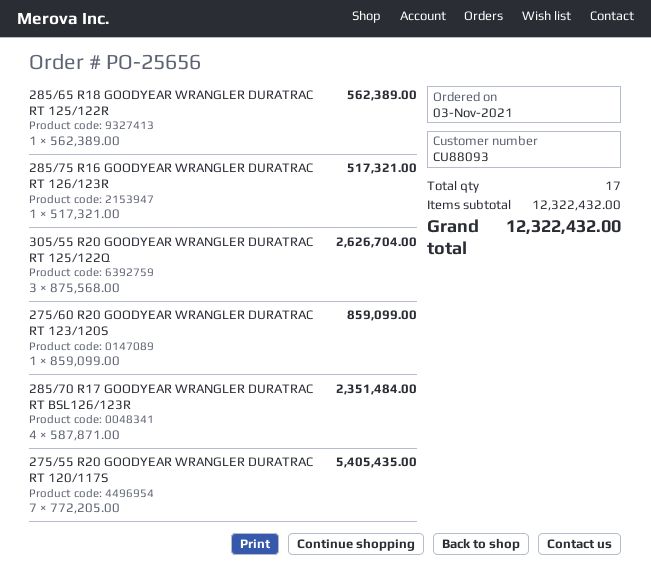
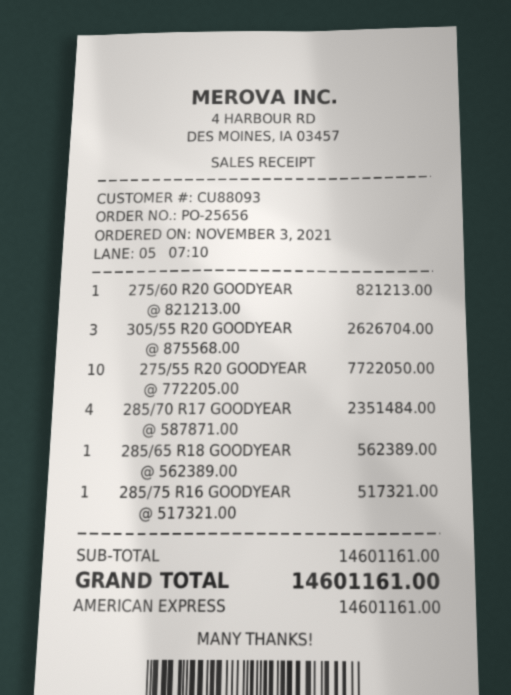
275/60 R20 GOODYEAR WRANGLER DURATRAC RT 123/120S: 1 x 859099.00 = 859099.00 -> 1 x 821213.00 = 821213.00
275/55 R20 GOODYEAR WRANGLER DURATRAC RT 120/117S: 7 x 772205.00 = 5405435.00 -> 10 x 772205.00 = 7722050.00
subtotal: 12322432.00 -> 14601161.00
total: 12322432.00 -> 14601161.00

